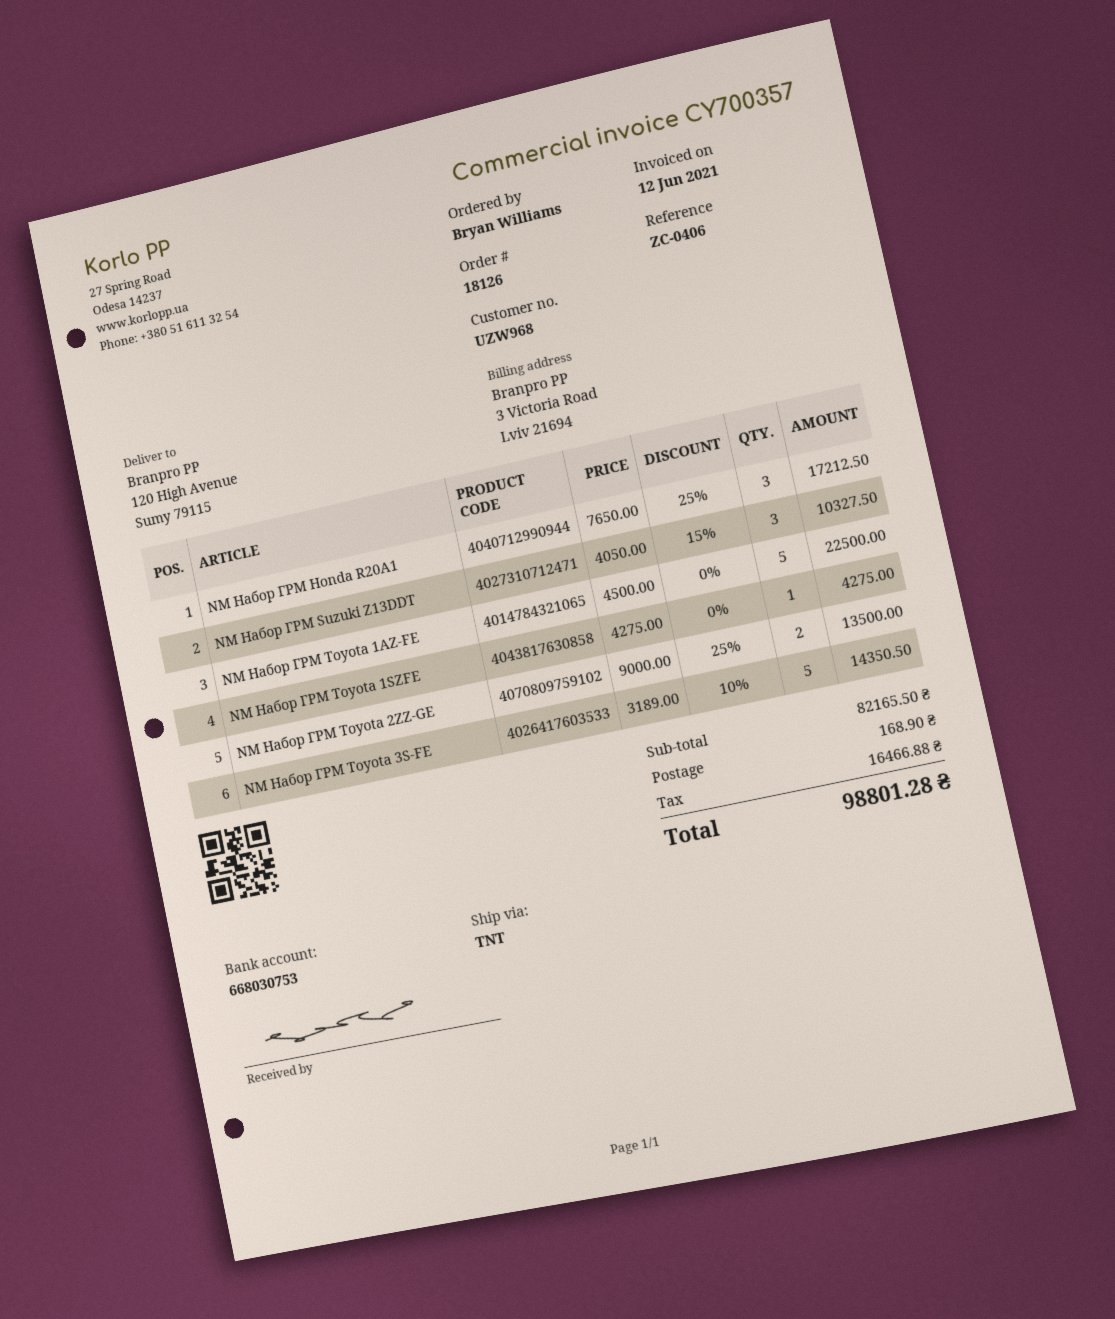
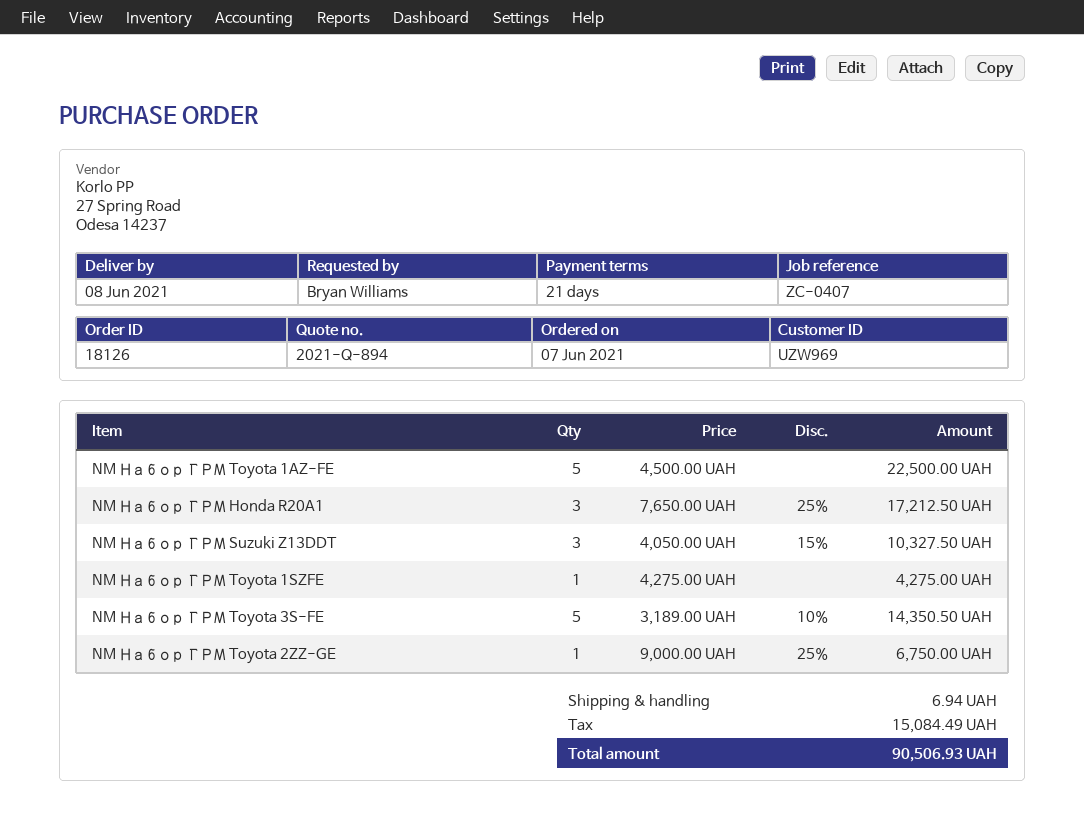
customer number: UZW968 -> UZW969
reference: ZC-0406 -> ZC-0407
NM Набор ГРМ Toyota 2ZZ-GE: 2 x 9000.00 - 25% = 13500.00 -> 1 x 9000.00 - 25% = 6750.00
shipping: 168.90 -> 6.94
tax: 16466.88 -> 15084.49
total: 98801.28 -> 90506.93

